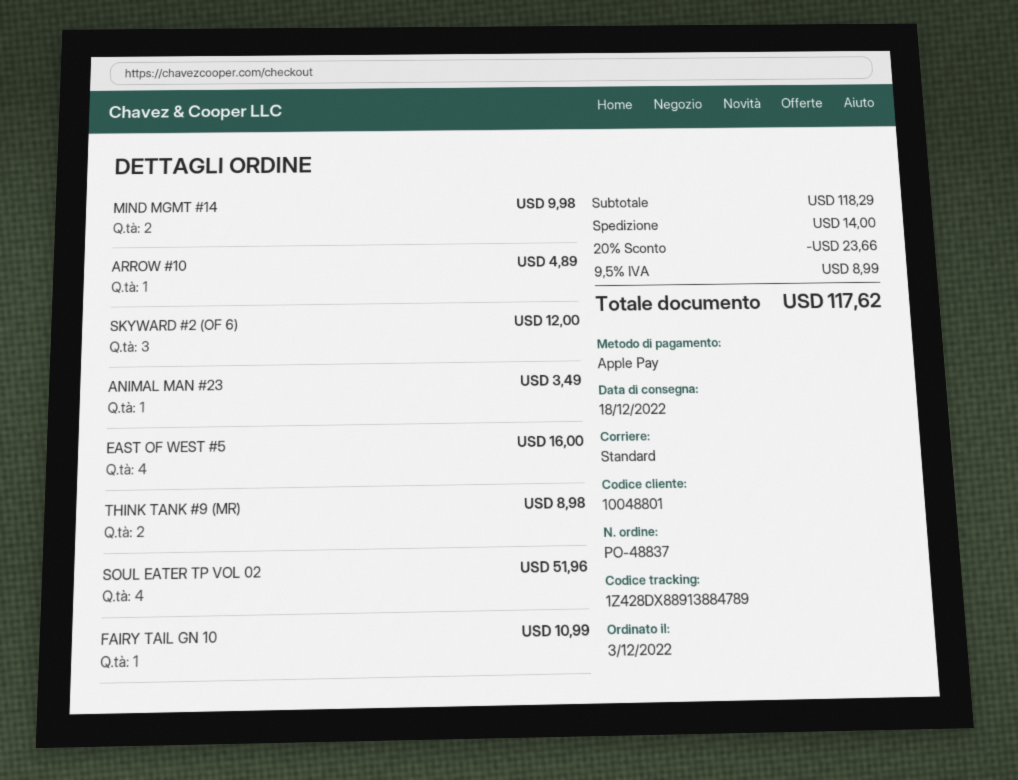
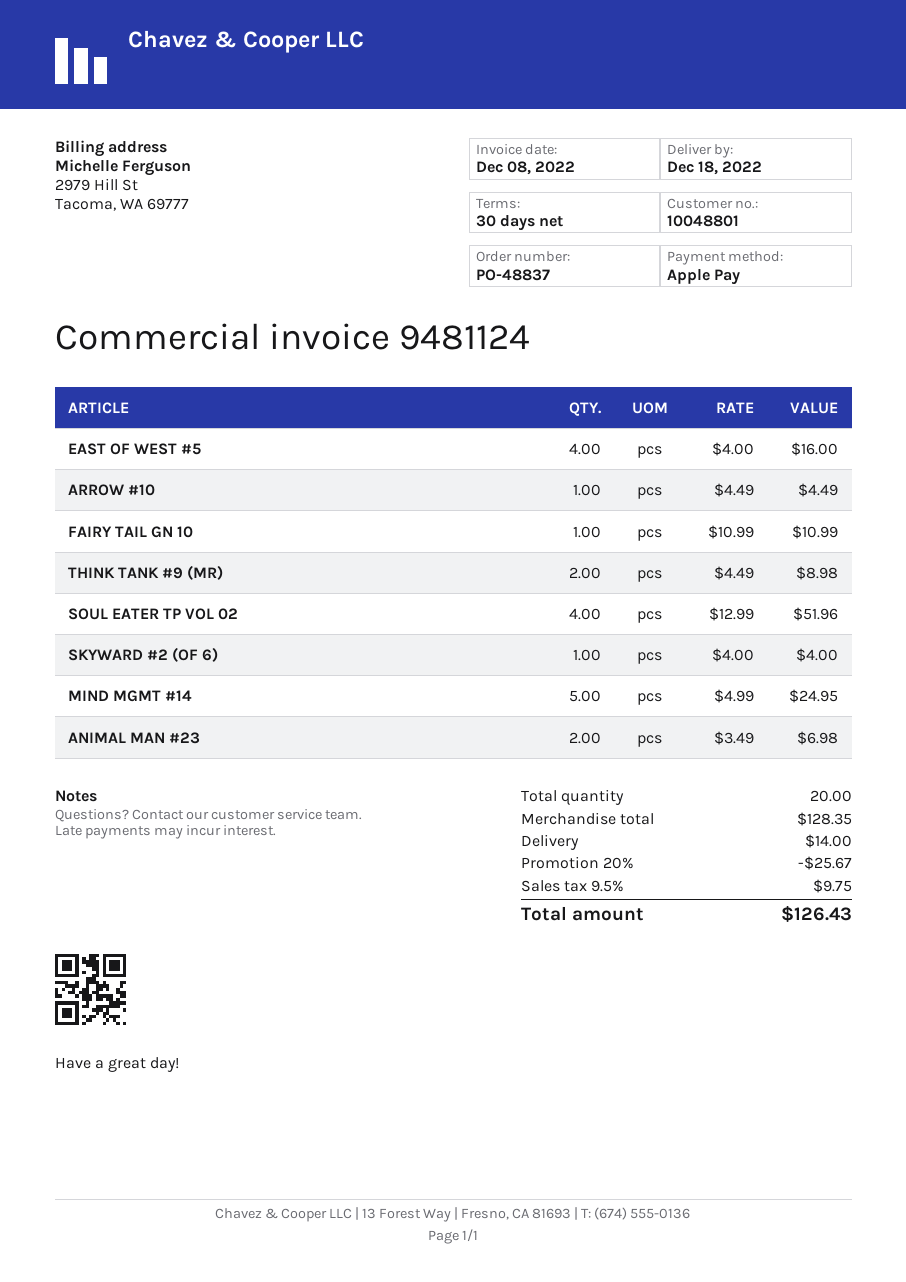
MIND MGMT #14: 2 for 9.98 -> 5 for 24.95
ARROW #10: 1 for 4.89 -> 1 for 4.49
SKYWARD #2 (OF 6): 3 for 12.00 -> 1 for 4.00
ANIMAL MAN #23: 1 for 3.49 -> 2 for 6.98
subtotal: 118.29 -> 128.35
discount: 20% = 23.66 -> 20% = 25.67
tax: 9.5% = 8.99 -> 9.5% = 9.75
total: 117.62 -> 126.43

